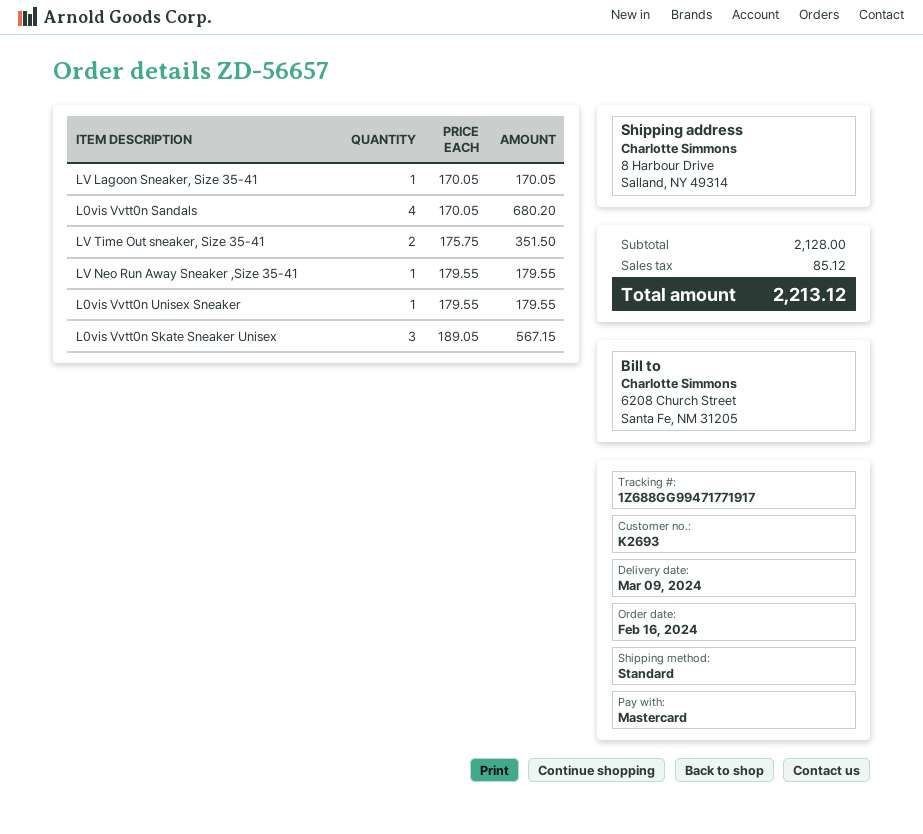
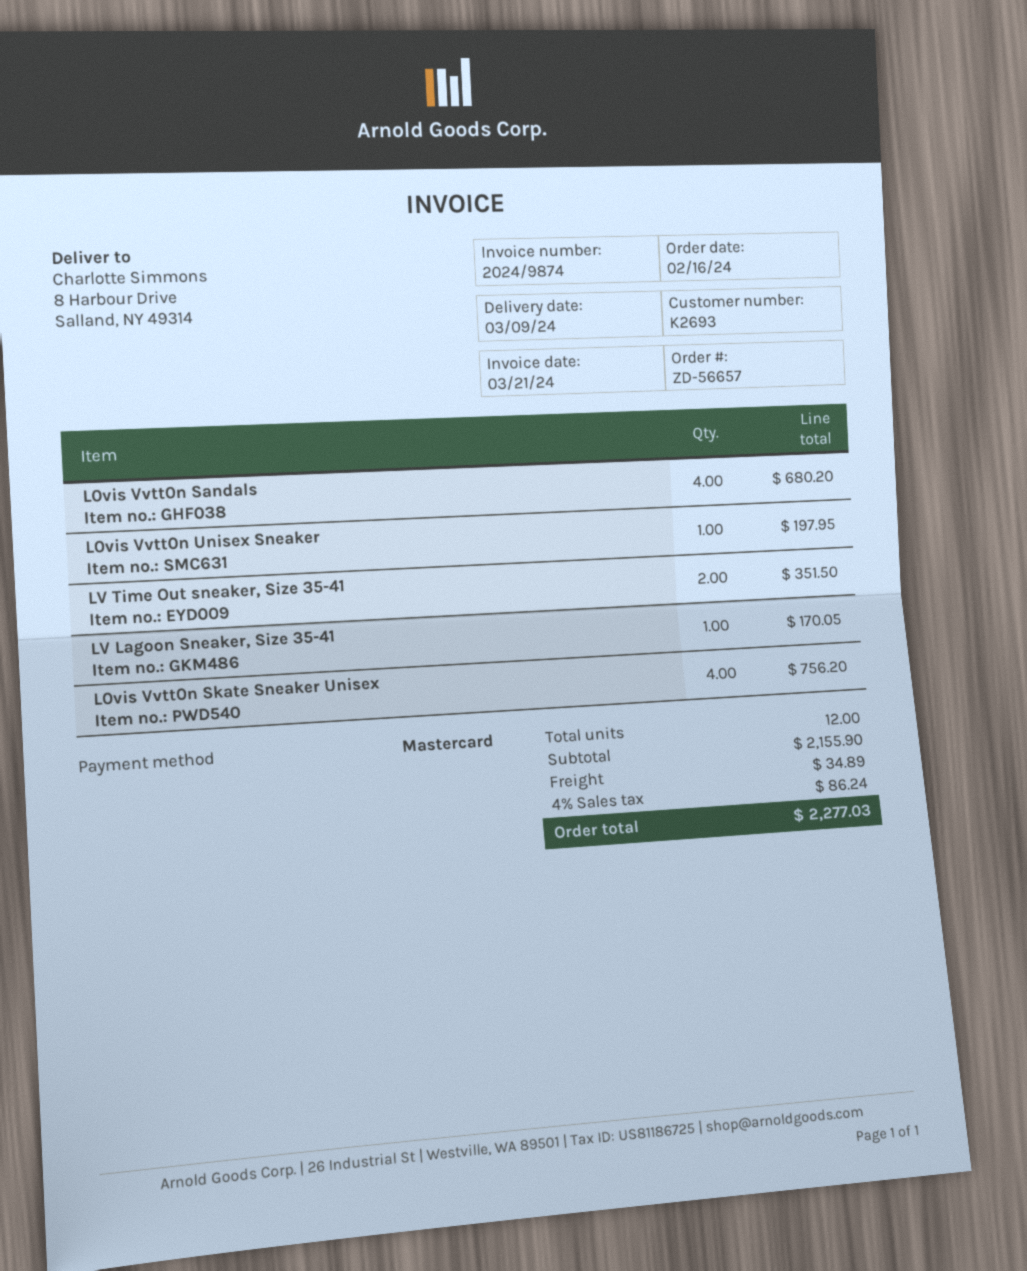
LV Neo Run Away Sneaker ,Size 35-41: 1 for 179.55 -> none
L0vis Vvtt0n Unisex Sneaker: 1 for 179.55 -> 1 for 197.95
L0vis Vvtt0n Skate Sneaker Unisex: 3 for 567.15 -> 4 for 756.20
subtotal: 2128.00 -> 2155.90
shipping: none -> 34.89
tax: 85.12 -> 86.24
total: 2213.12 -> 2277.03

